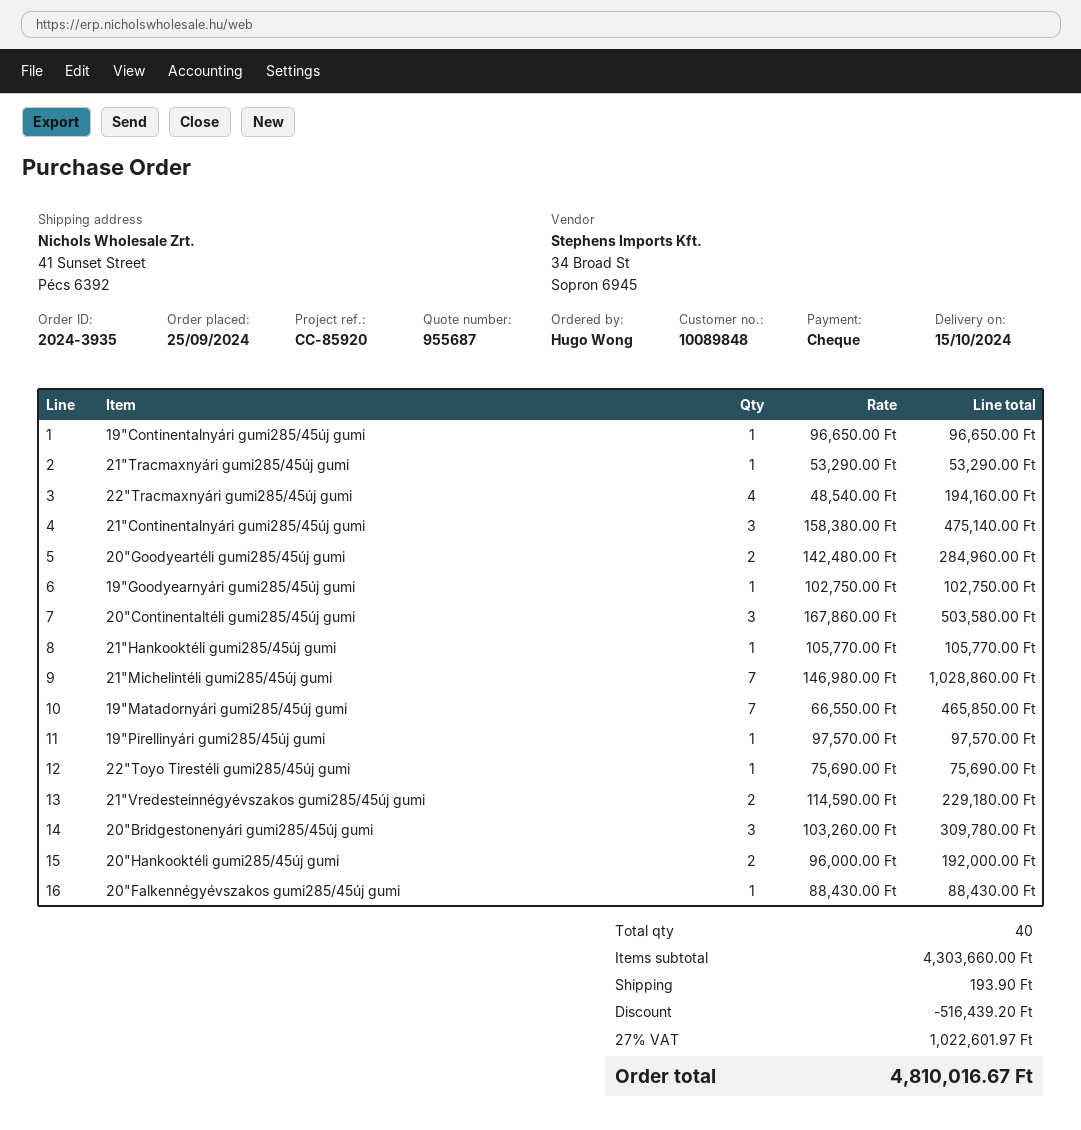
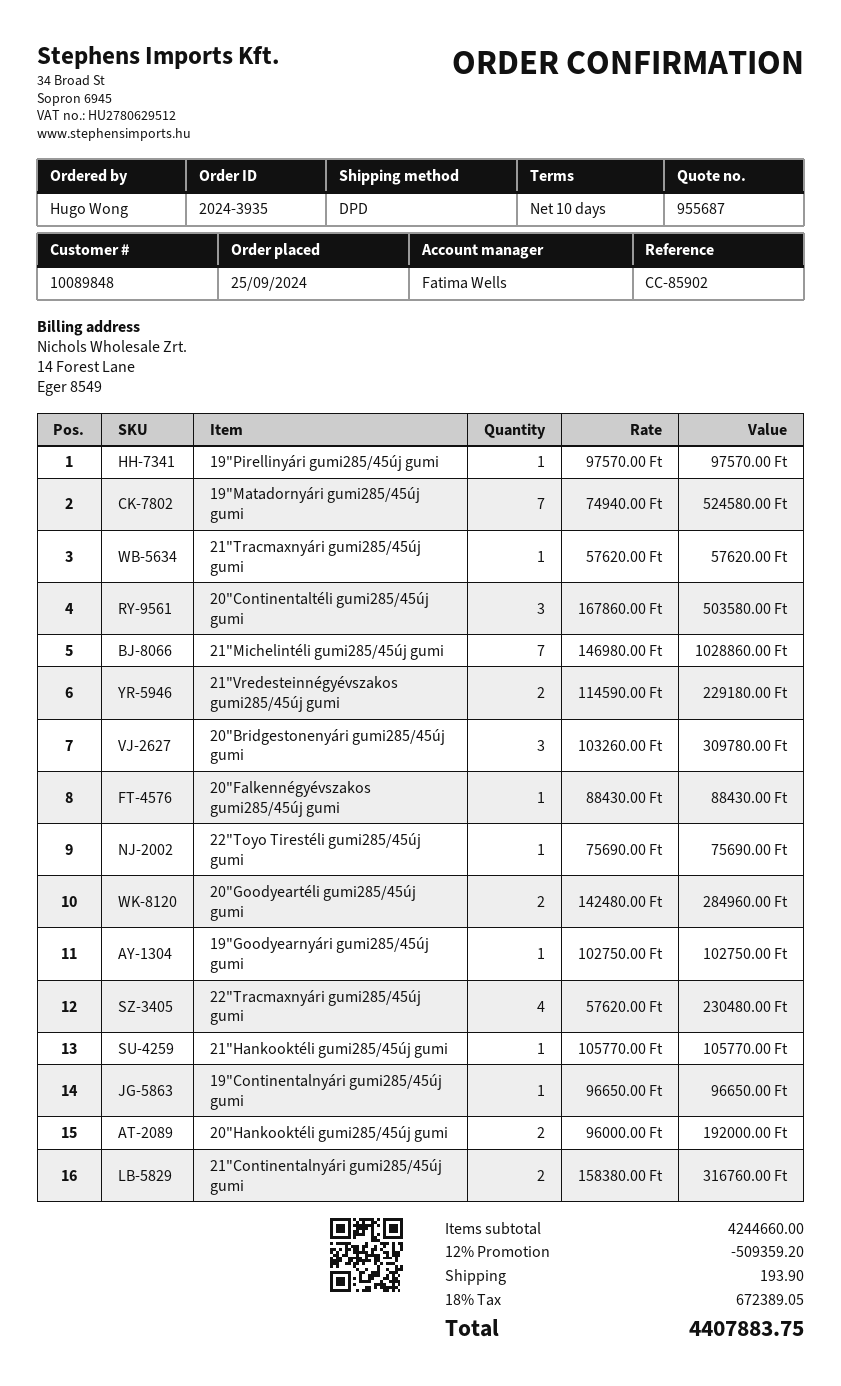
reference: CC-85920 -> CC-85902
21"Tracmaxnyári gumi285/45új gumi: 1 x 53290.00 = 53290.00 -> 1 x 57620.00 = 57620.00
22"Tracmaxnyári gumi285/45új gumi: 4 x 48540.00 = 194160.00 -> 4 x 57620.00 = 230480.00
21"Continentalnyári gumi285/45új gumi: 3 x 158380.00 = 475140.00 -> 2 x 158380.00 = 316760.00
19"Matadornyári gumi285/45új gumi: 7 x 66550.00 = 465850.00 -> 7 x 74940.00 = 524580.00
subtotal: 4303660.00 -> 4244660.00
discount: 516439.20 -> 509359.20
tax: 27% = 1022601.97 -> 18% = 672389.05
total: 4810016.67 -> 4407883.75

